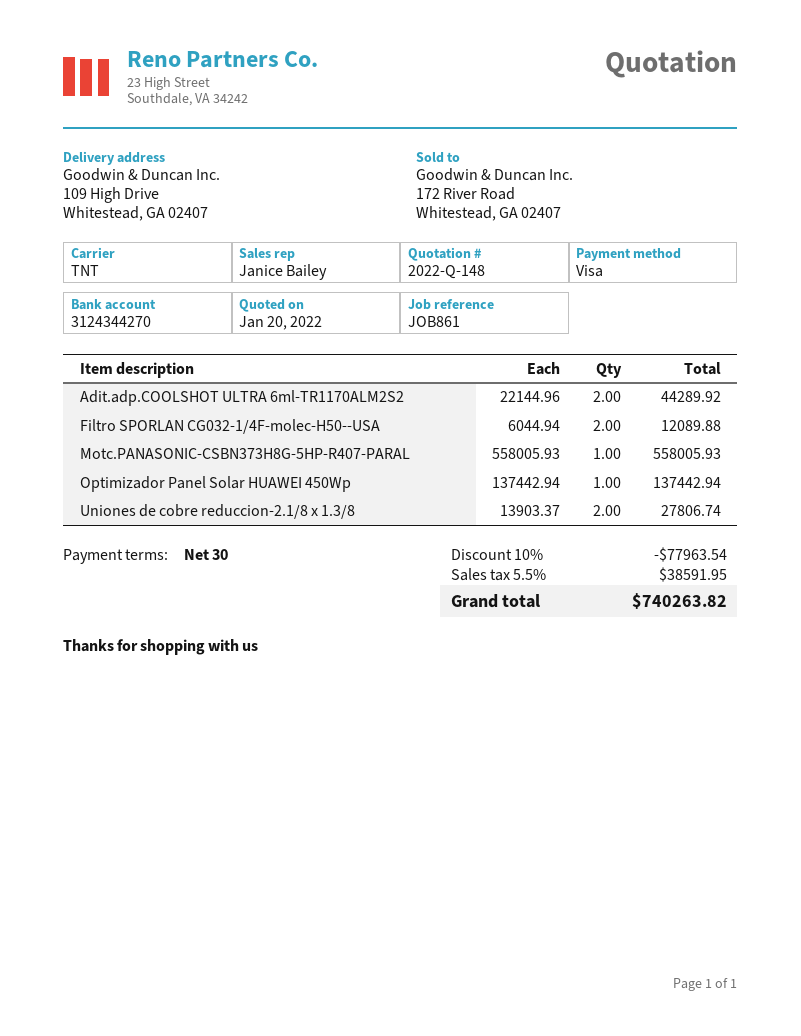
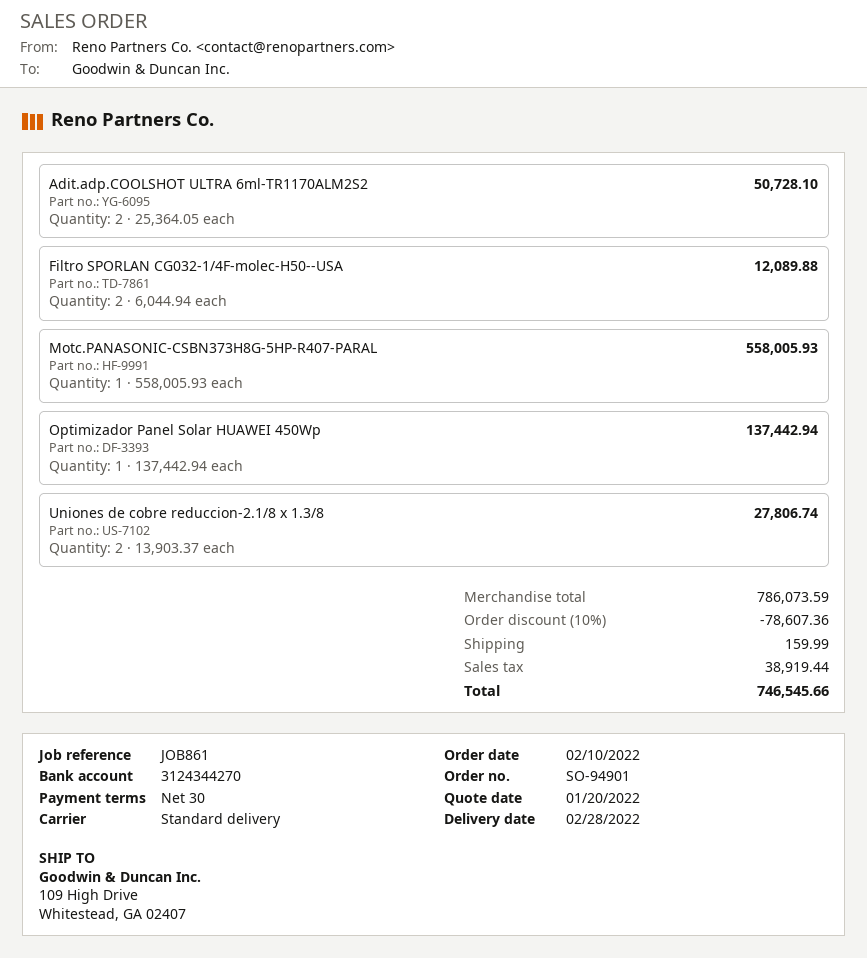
shipping method: TNT -> standard
Adit.adp.COOLSHOT ULTRA 6ml-TR1170ALM2S2: 2 x 22144.96 = 44289.92 -> 2 x 25364.05 = 50728.10
discount: 10% = 77963.54 -> 10% = 78607.36
shipping: none -> 159.99
tax: 38591.95 -> 38919.44
total: 740263.82 -> 746545.66

